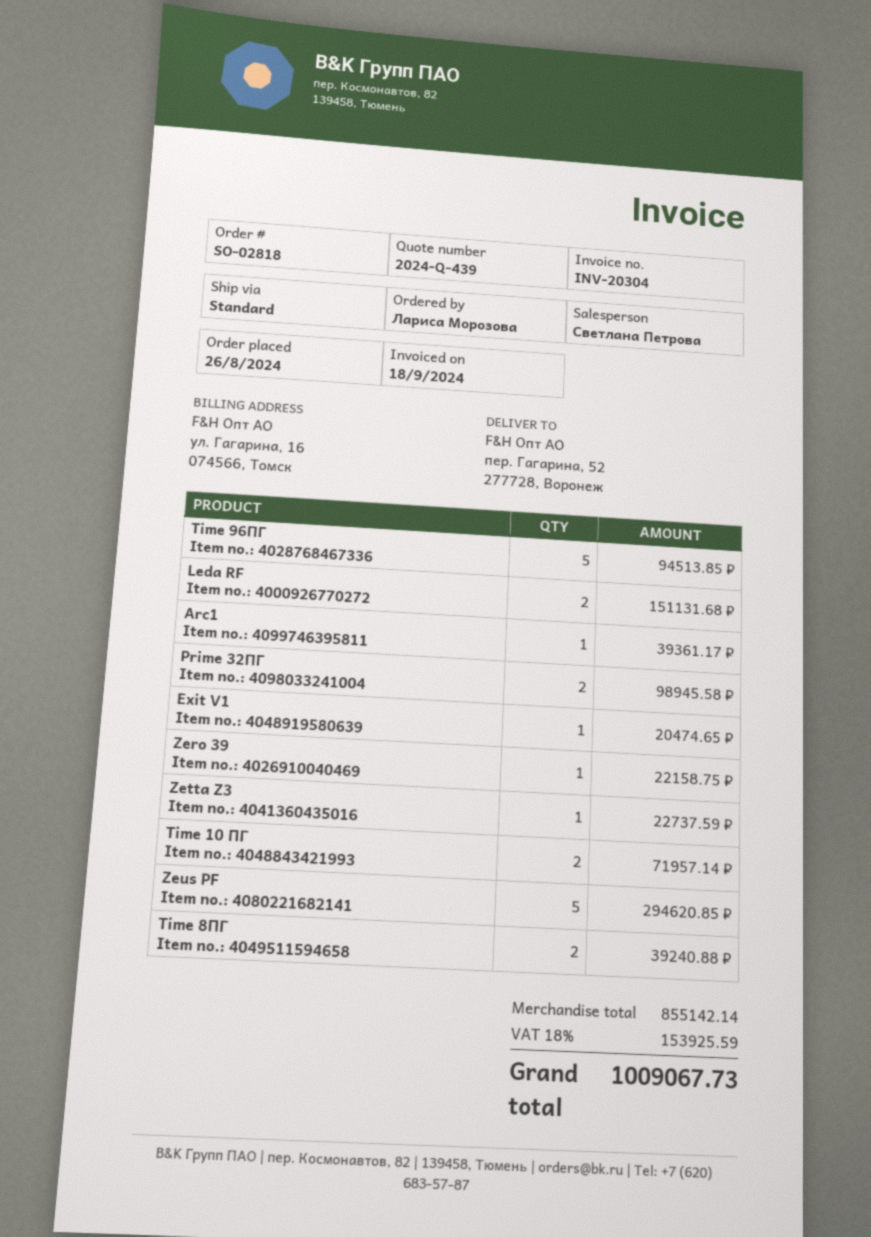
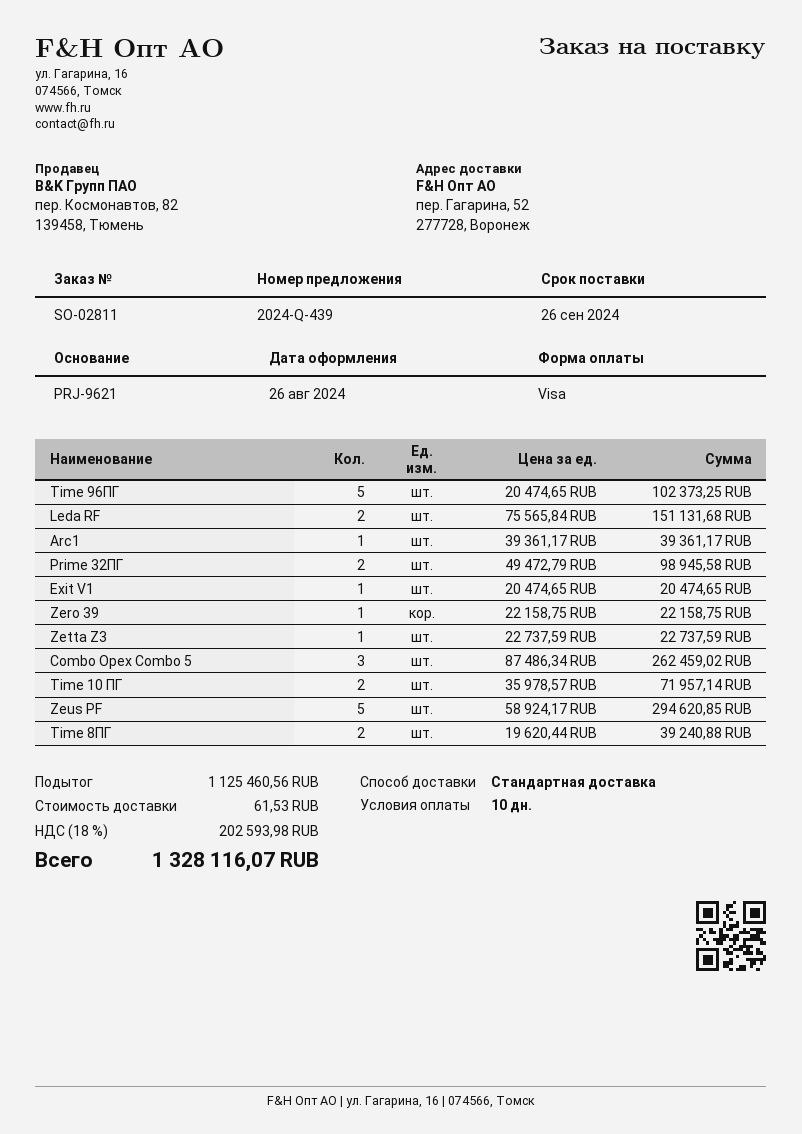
order number: SO-02818 -> SO-02811
Time 96ПГ: 5 for 94513.85 -> 5 for 102373.25
Combo Орех Combo 5: none -> 3 for 262459.02
subtotal: 855142.14 -> 1125460.56
shipping: none -> 61.53
tax: 18% = 153925.59 -> 18% = 202593.98
total: 1009067.73 -> 1328116.07

